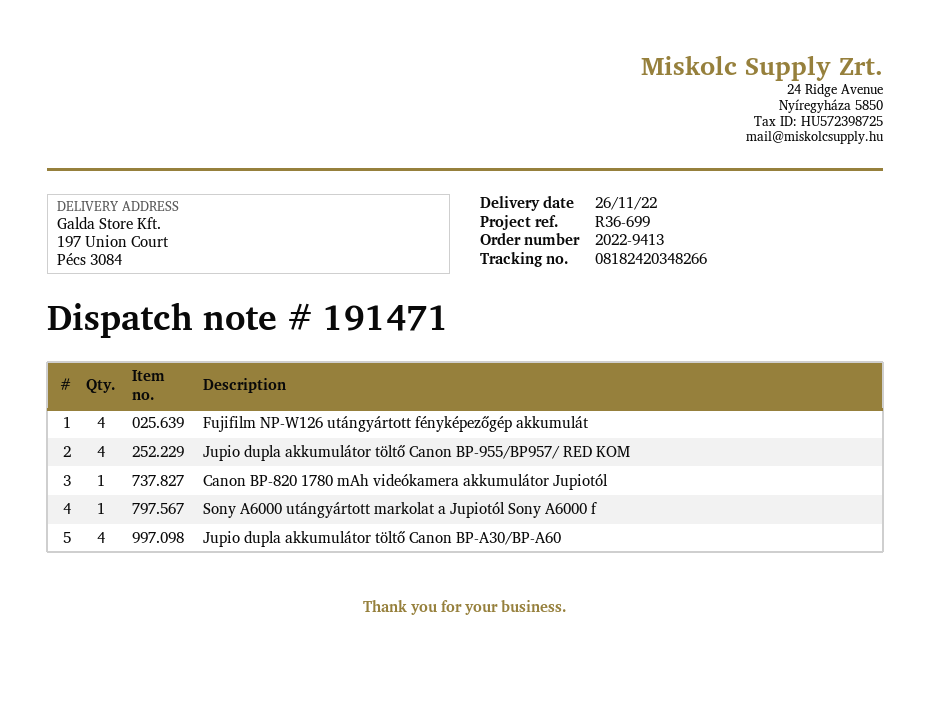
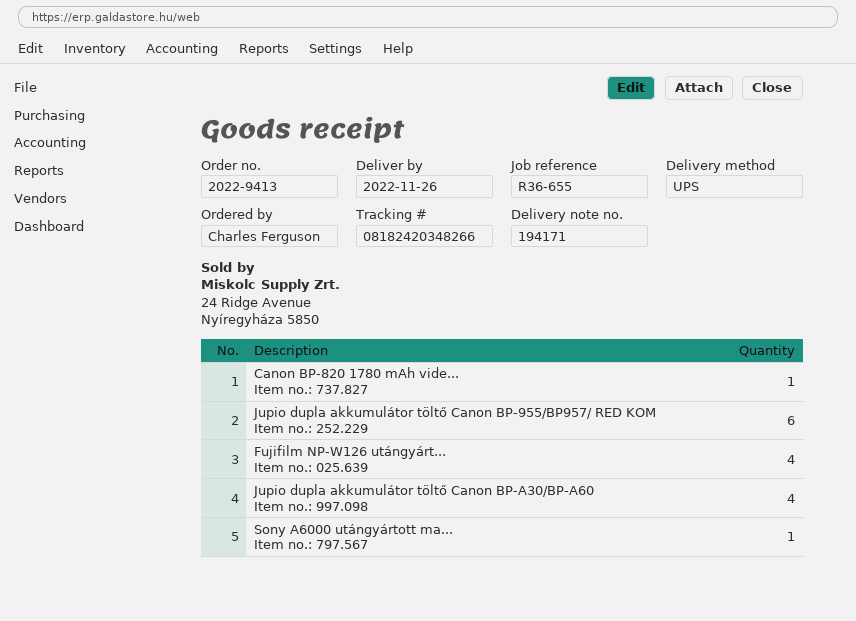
delivery note number: 191471 -> 194171
reference: R36-699 -> R36-655
Jupio dupla akkumulátor töltő Canon BP-955/BP957/ RED KOM: 4 -> 6

